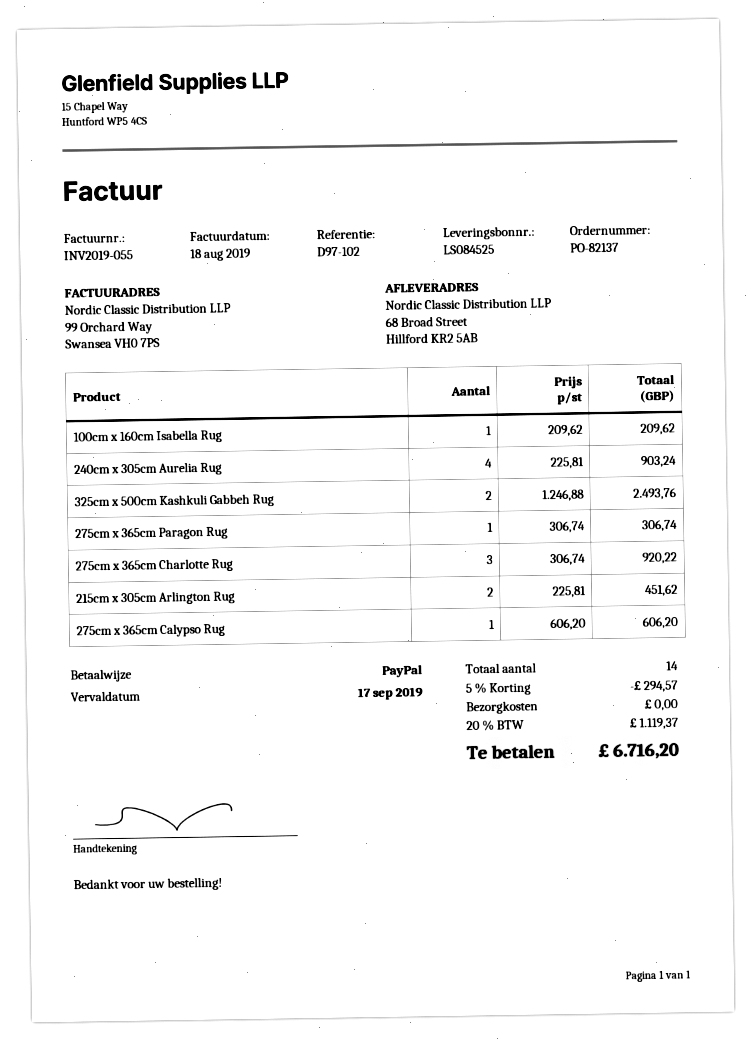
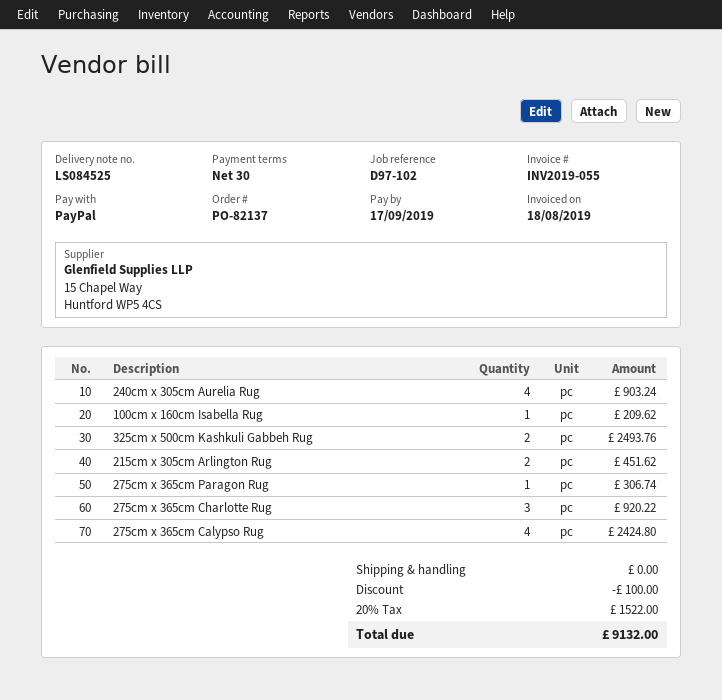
275cm x 365cm Calypso Rug: 1 for 606.20 -> 4 for 2424.80
discount: 294.57 -> 100.00
tax: 20% = 1119.37 -> 20% = 1522.00
total: 6716.20 -> 9132.00

